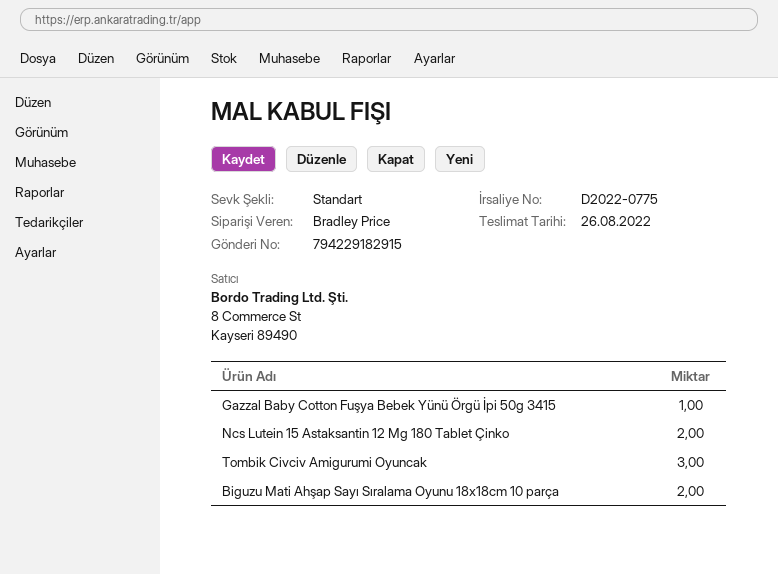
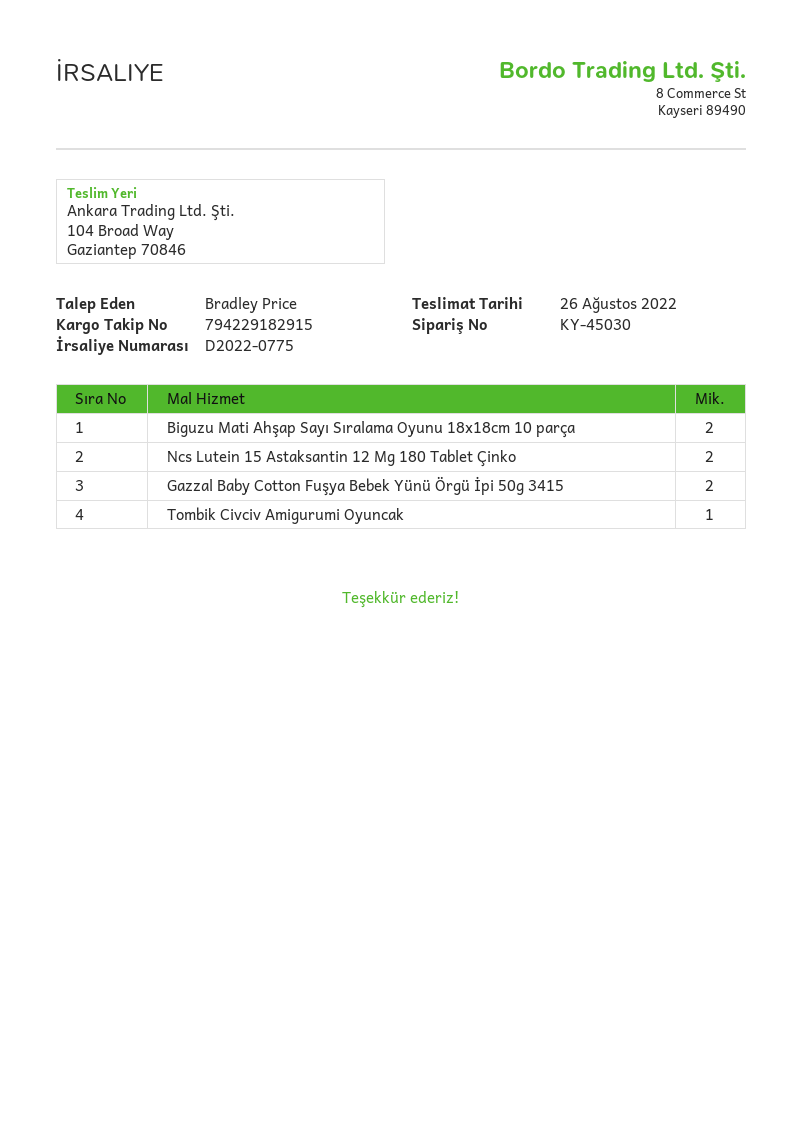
Gazzal Baby Cotton Fuşya Bebek Yünü Örgü İpi 50g 3415: 1 -> 2
Tombik Civciv Amigurumi Oyuncak: 3 -> 1

